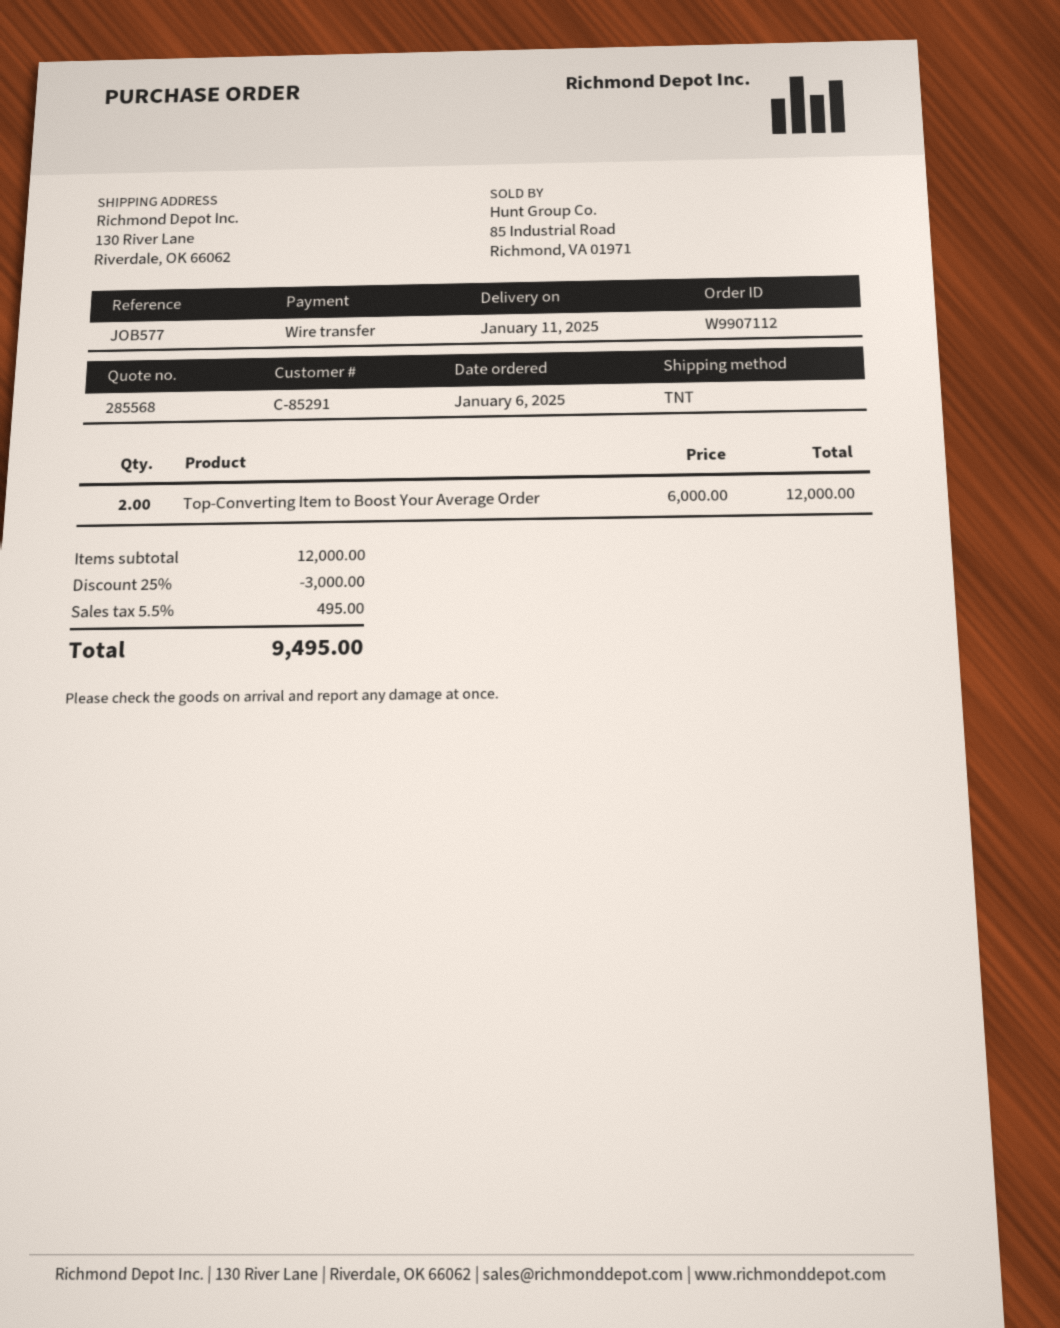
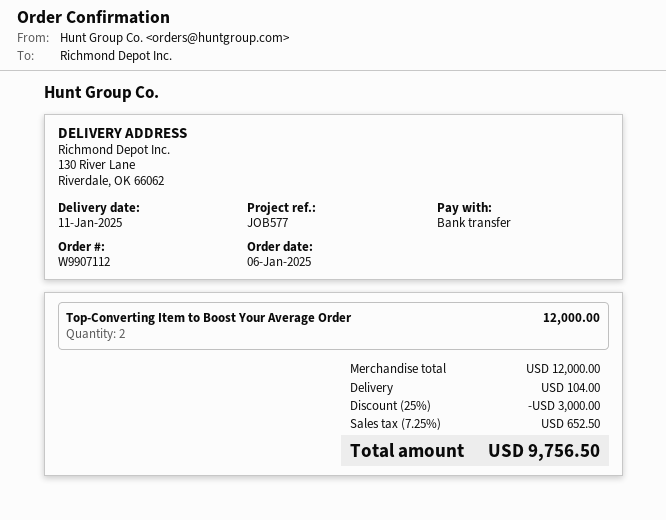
shipping: none -> 104.00
tax: 5.5% = 495.00 -> 7.25% = 652.50
total: 9495.00 -> 9756.50

